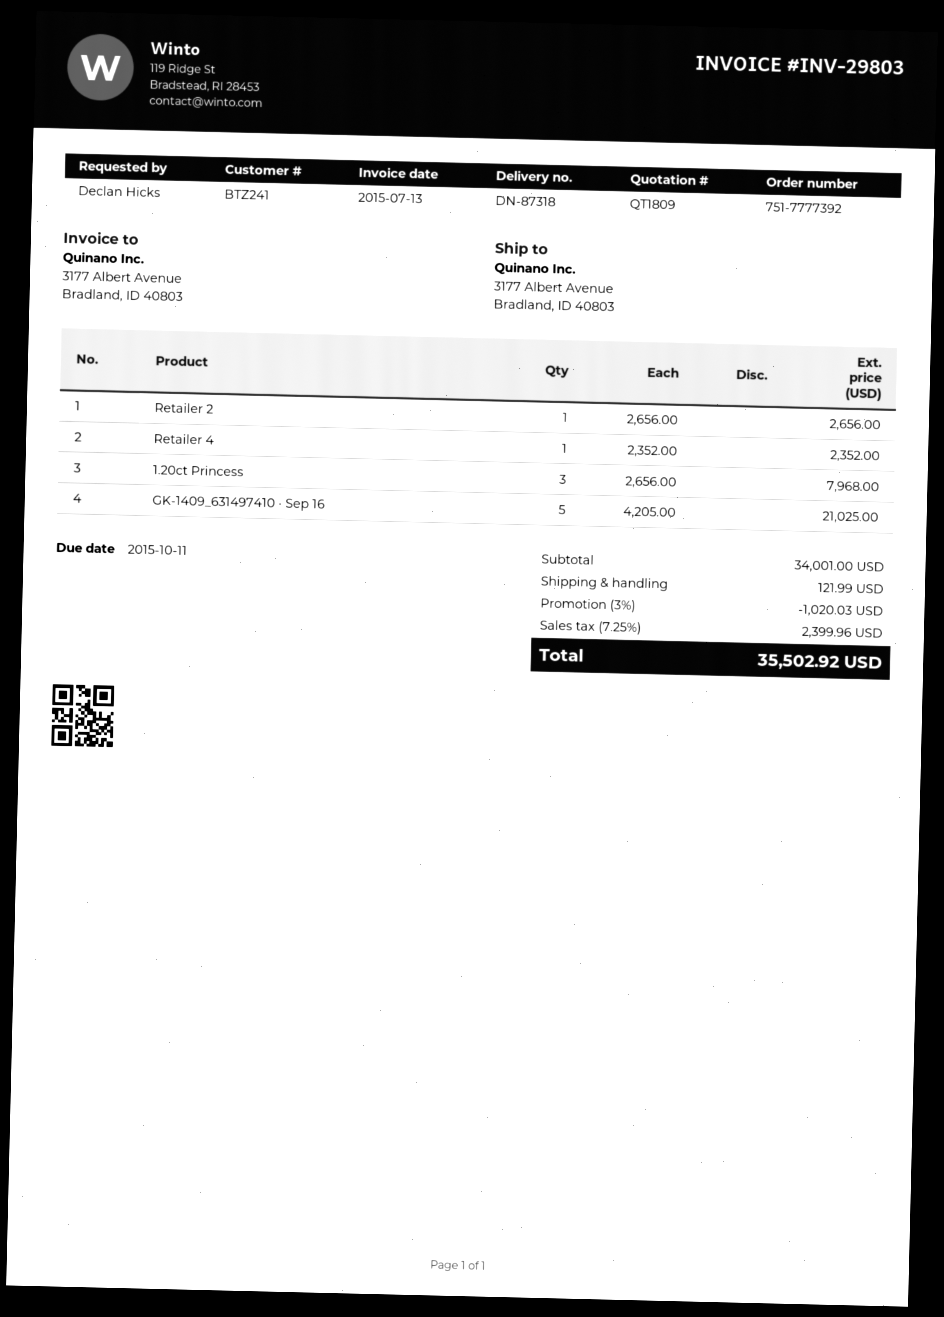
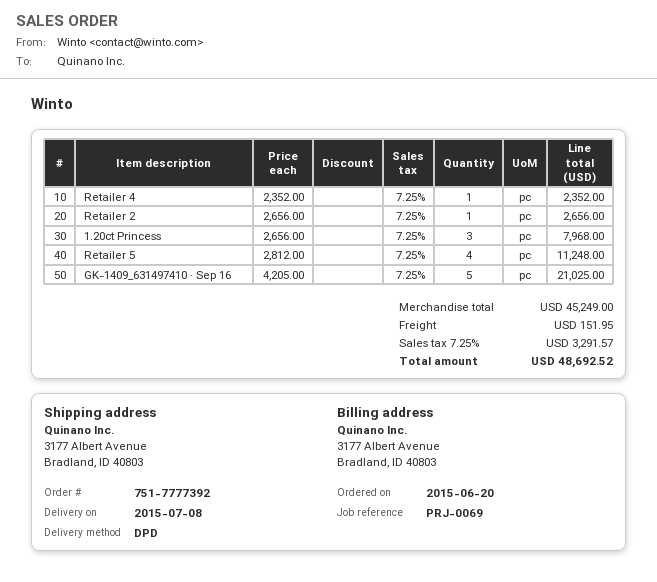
Retailer 5: none -> 4 x 2812.00 = 11248.00
subtotal: 34001.00 -> 45249.00
discount: 3% = 1020.03 -> none
shipping: 121.99 -> 151.95
tax: 7.25% = 2399.96 -> 7.25% = 3291.57
total: 35502.92 -> 48692.52

